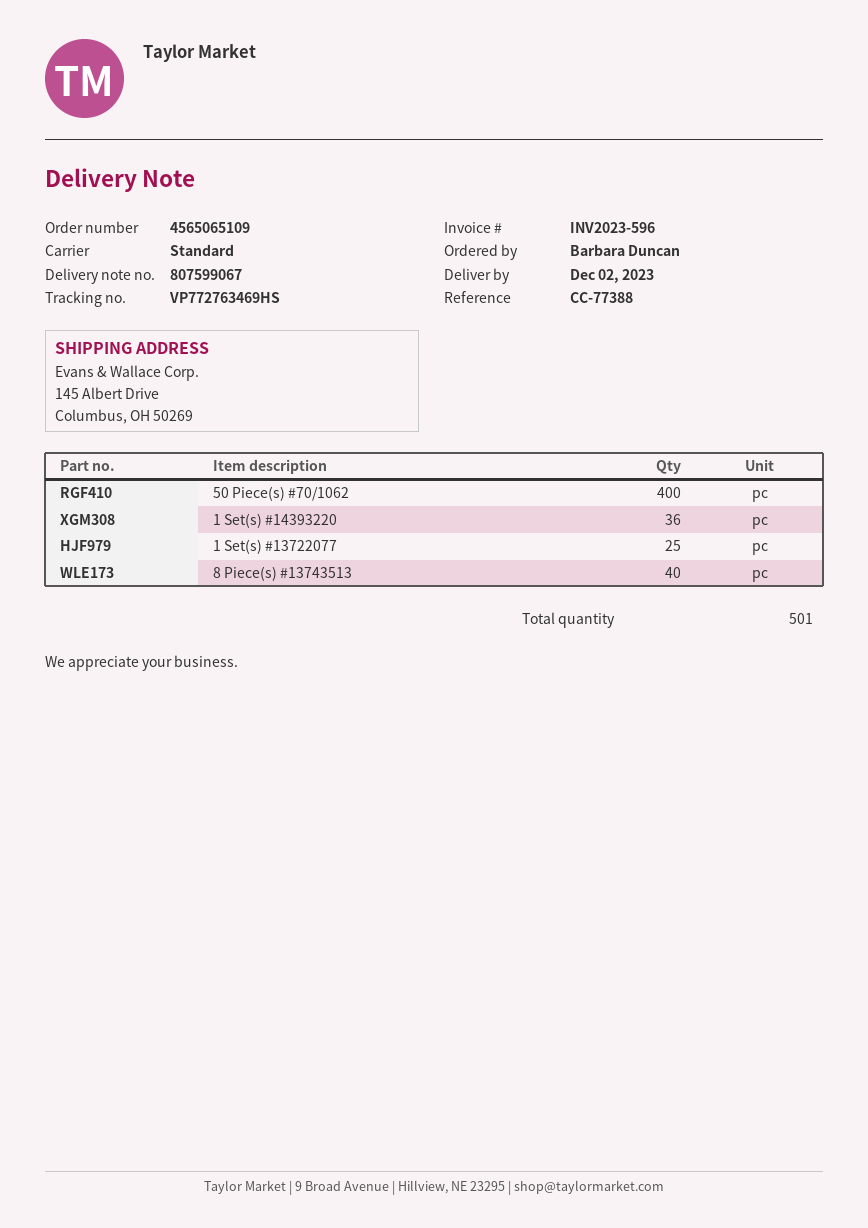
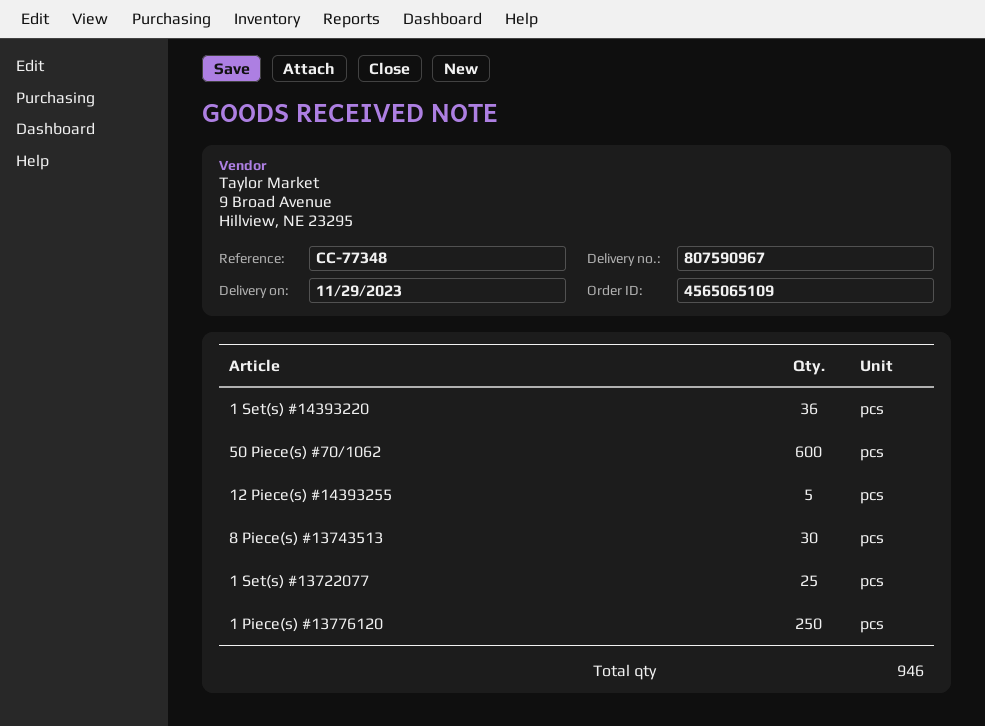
delivery note number: 807599067 -> 807590967
delivery date: 2023-12-02 -> 2023-11-29
reference: CC-77388 -> CC-77348
50 Piece(s) #70/1062: 400 -> 600
8 Piece(s) #13743513: 40 -> 30
12 Piece(s) #14393255: none -> 5
1 Piece(s) #13776120: none -> 250
total quantity: 501 -> 946

